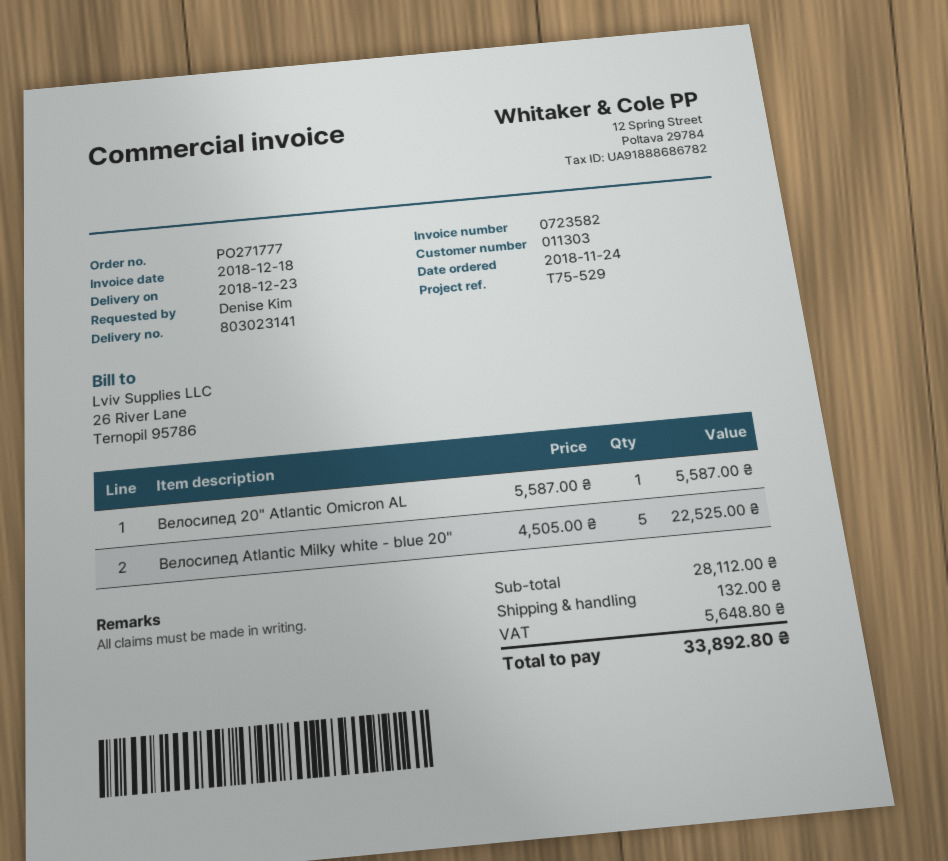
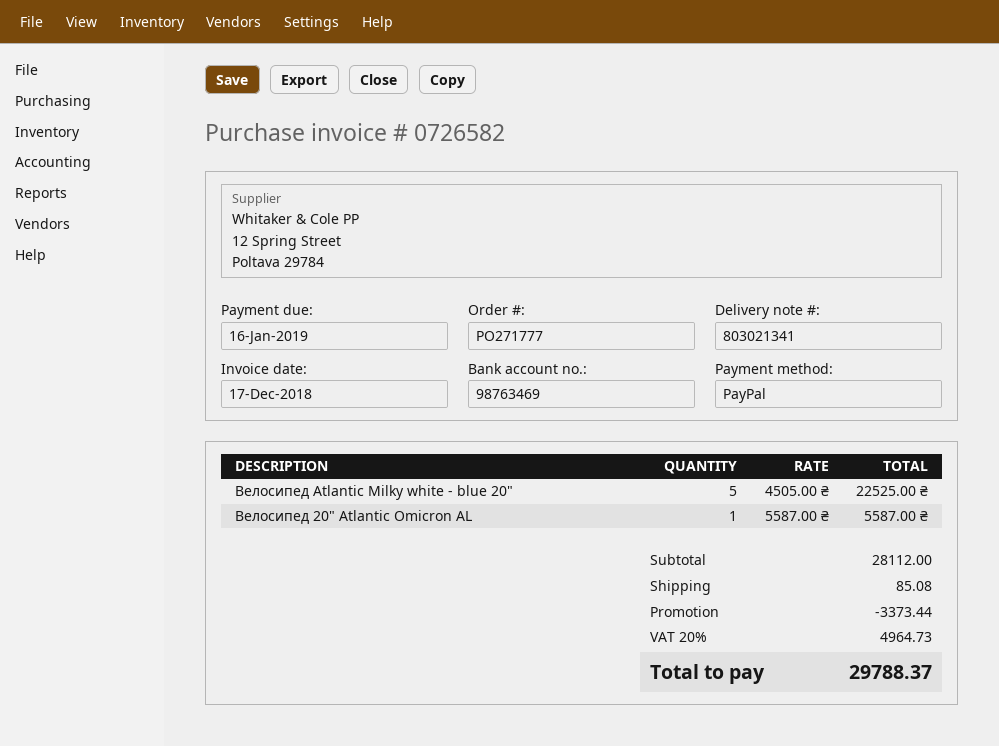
delivery note number: 803023141 -> 803021341
invoice number: 0723582 -> 0726582
invoice date: 2018-12-18 -> 2018-12-17
discount: none -> 3373.44
shipping: 132.00 -> 85.08
tax: 5648.80 -> 4964.73
total: 33892.80 -> 29788.37

